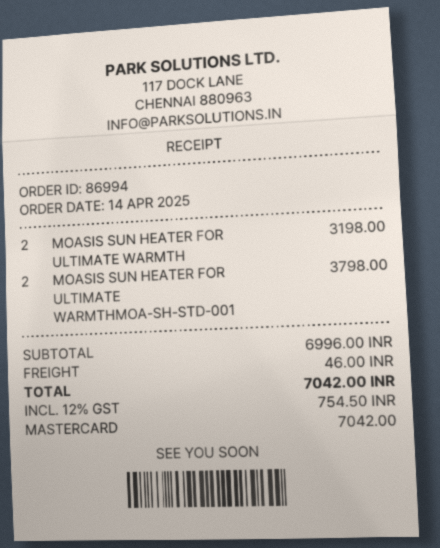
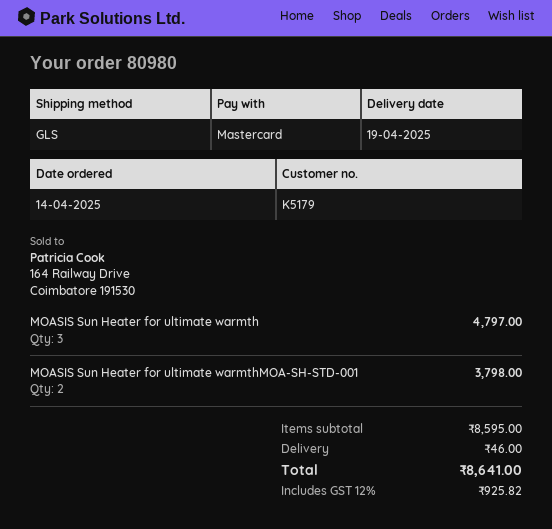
order number: 86994 -> 80980
MOASIS SUN HEATER FOR ULTIMATE WARMTH: 2 for 3198.00 -> 3 for 4797.00
subtotal: 6996.00 -> 8595.00
tax: 12% = 754.50 -> 12% = 925.82
total: 7042.00 -> 8641.00

